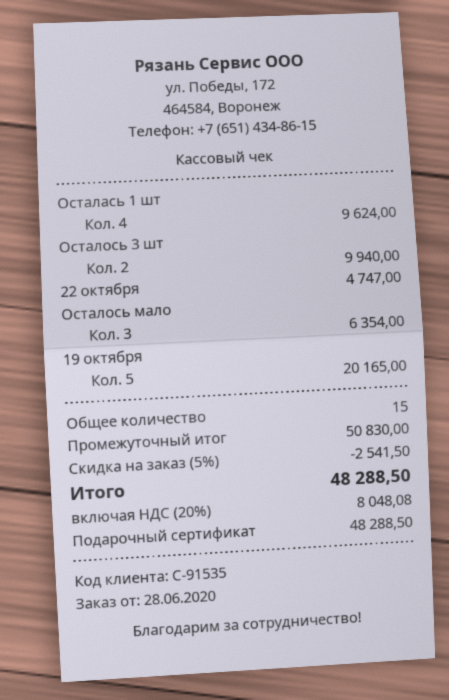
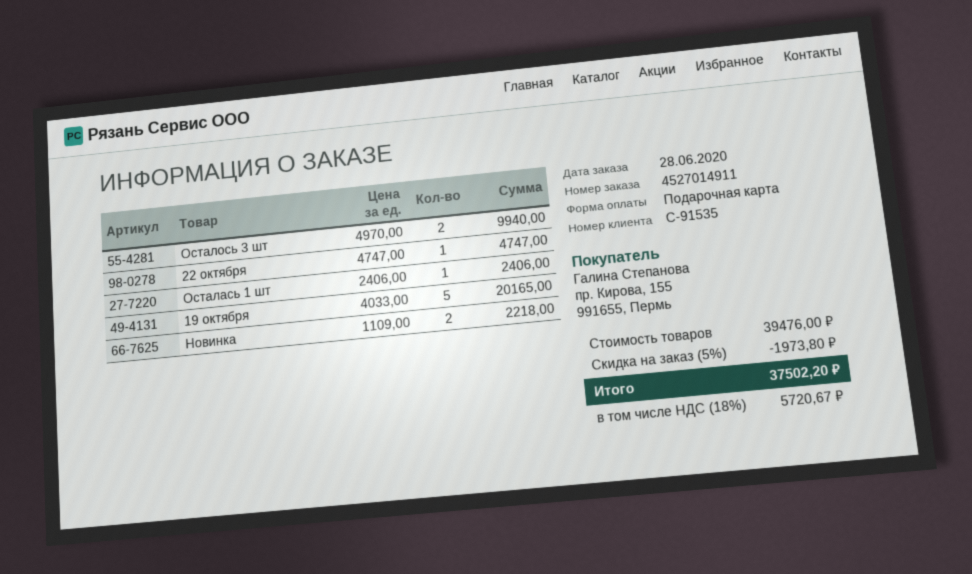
Осталась 1 шт: 4 for 9624.00 -> 1 for 2406.00
Осталось мало: 3 for 6354.00 -> none
Новинка: none -> 2 for 2218.00
subtotal: 50830.00 -> 39476.00
discount: 5% = 2541.50 -> 5% = 1973.80
tax: 20% = 8048.08 -> 18% = 5720.67
total: 48288.50 -> 37502.20

